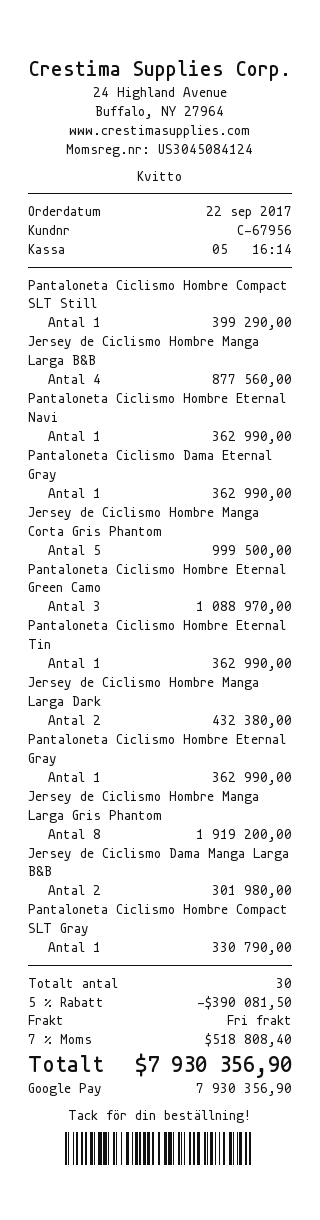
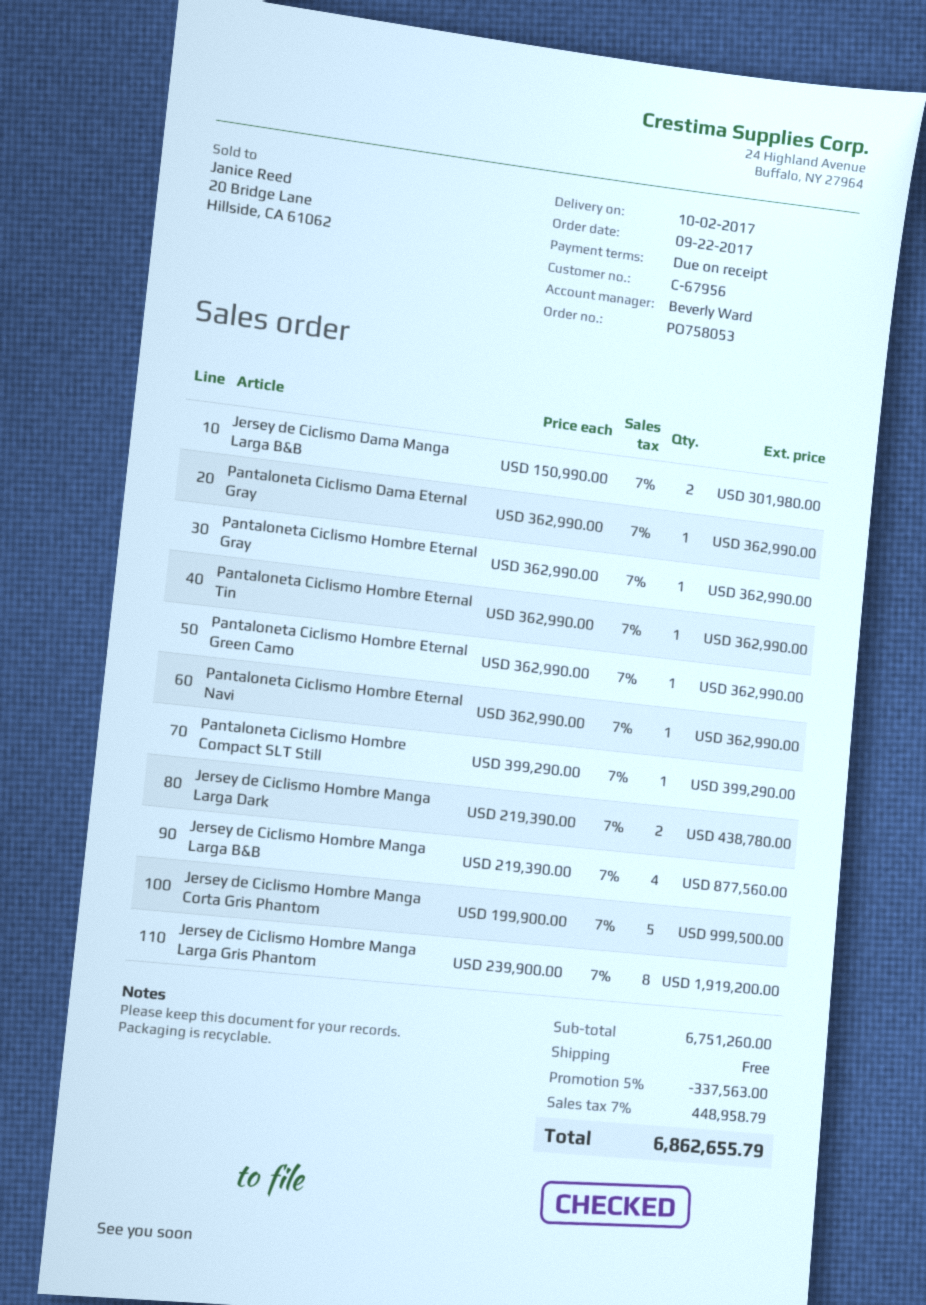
Pantaloneta Ciclismo Hombre Eternal Green Camo: 3 for 1088970.00 -> 1 for 362990.00
Jersey de Ciclismo Hombre Manga Larga Dark: 2 for 432380.00 -> 2 for 438780.00
Pantaloneta Ciclismo Hombre Compact SLT Gray: 1 for 330790.00 -> none
discount: 5% = 390081.50 -> 5% = 337563.00
tax: 7% = 518808.40 -> 7% = 448958.79
total: 7930356.90 -> 6862655.79

